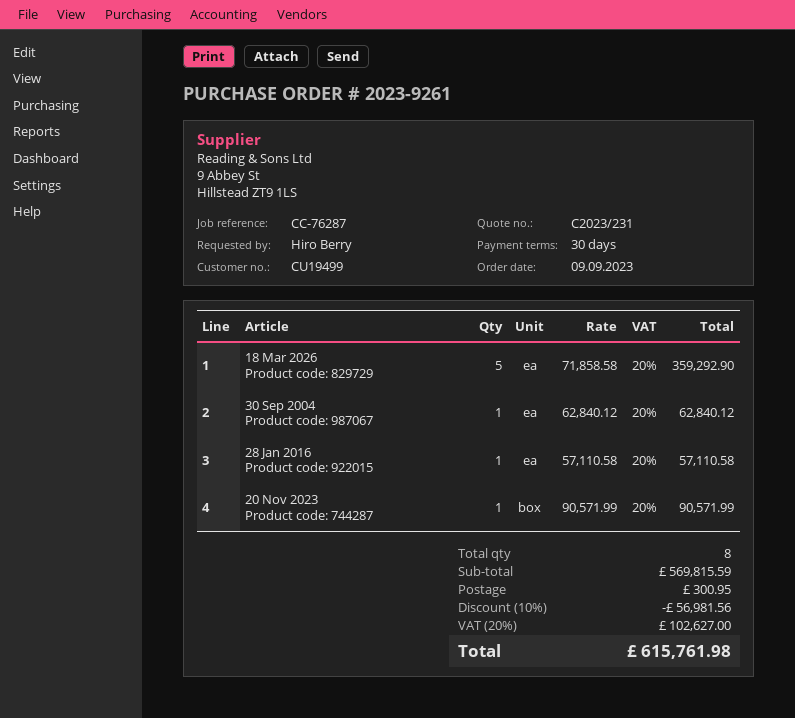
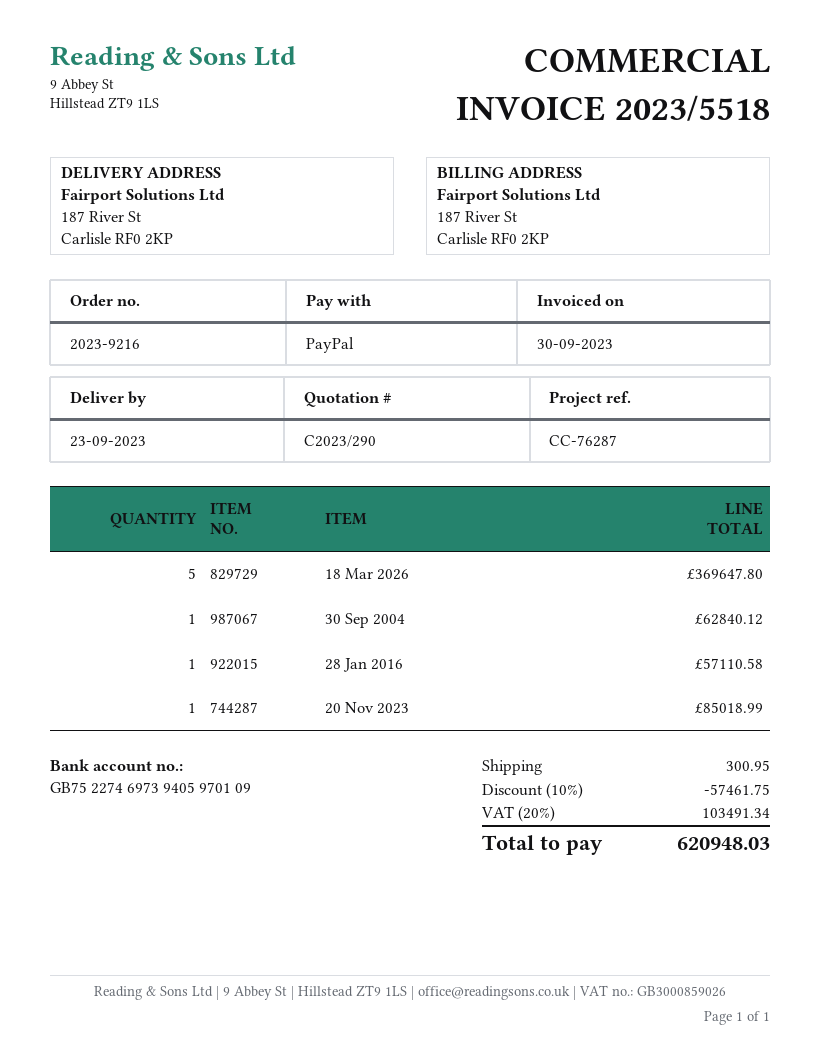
quote number: C2023/231 -> C2023/290
order number: 2023-9261 -> 2023-9216
18 Mar 2026: 5 for 359292.90 -> 5 for 369647.80
20 Nov 2023: 1 for 90571.99 -> 1 for 85018.99
discount: 10% = 56981.56 -> 10% = 57461.75
tax: 20% = 102627.00 -> 20% = 103491.34
total: 615761.98 -> 620948.03

